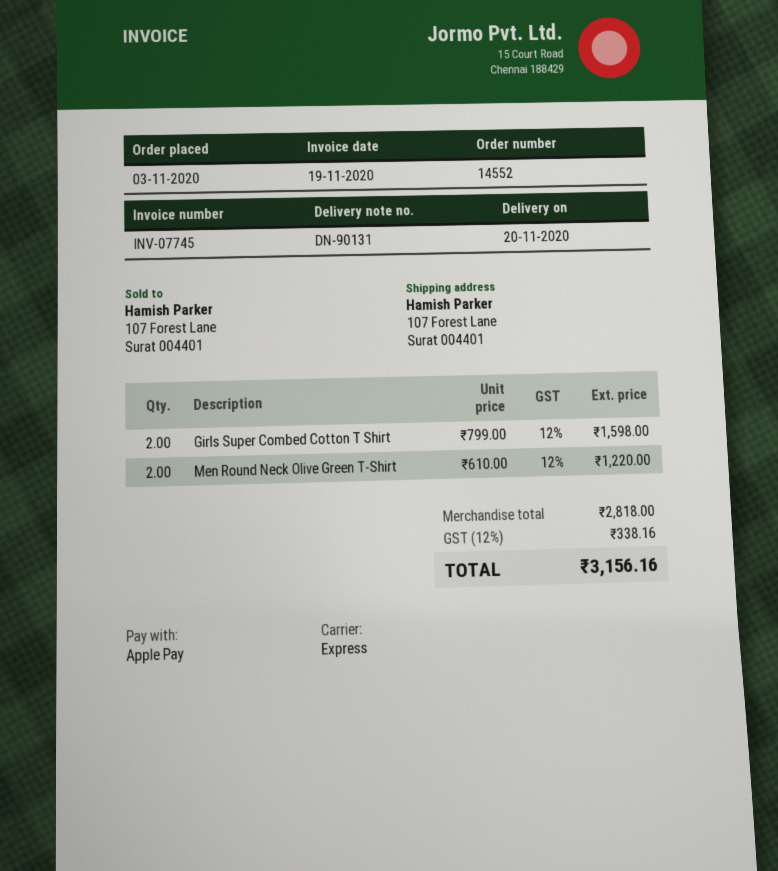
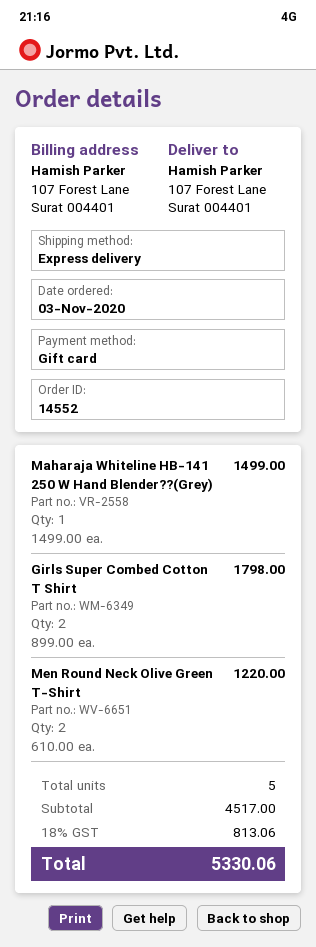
payment method: Apple Pay -> gift card
Girls Super Combed Cotton T Shirt: 2 x 799.00 = 1598.00 -> 2 x 899.00 = 1798.00
Maharaja Whiteline HB-141 250 W Hand Blender??(Grey): none -> 1 x 1499.00 = 1499.00
subtotal: 2818.00 -> 4517.00
tax: 12% = 338.16 -> 18% = 813.06
total: 3156.16 -> 5330.06

